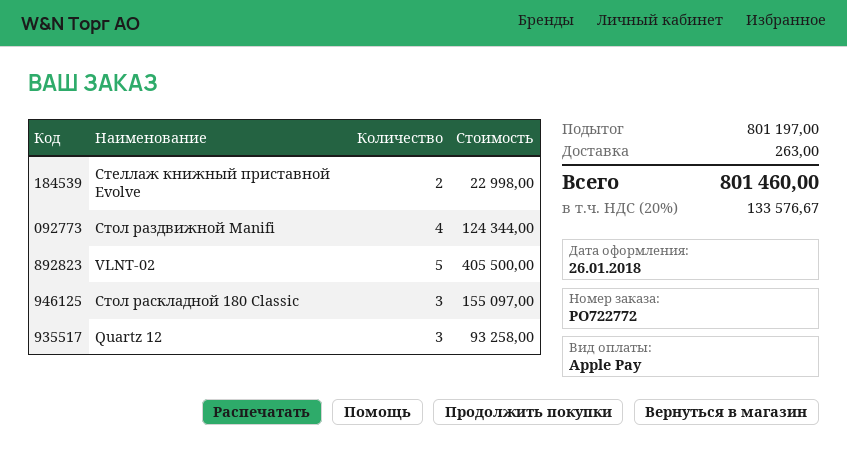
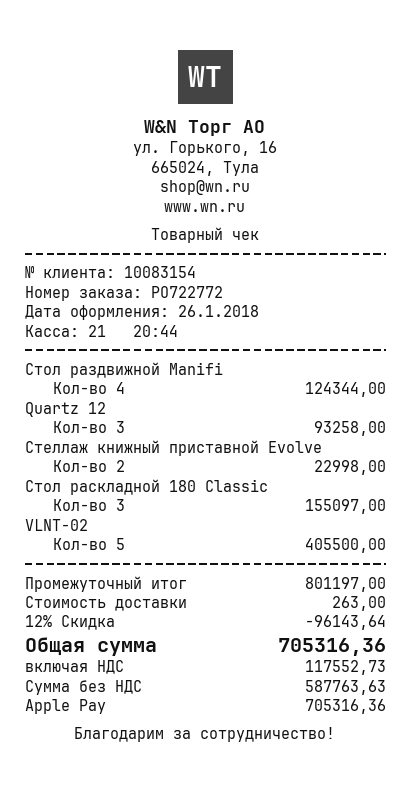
discount: none -> 12% = 96143.64
tax: 133576.67 -> 117552.73
total: 801460.00 -> 705316.36

